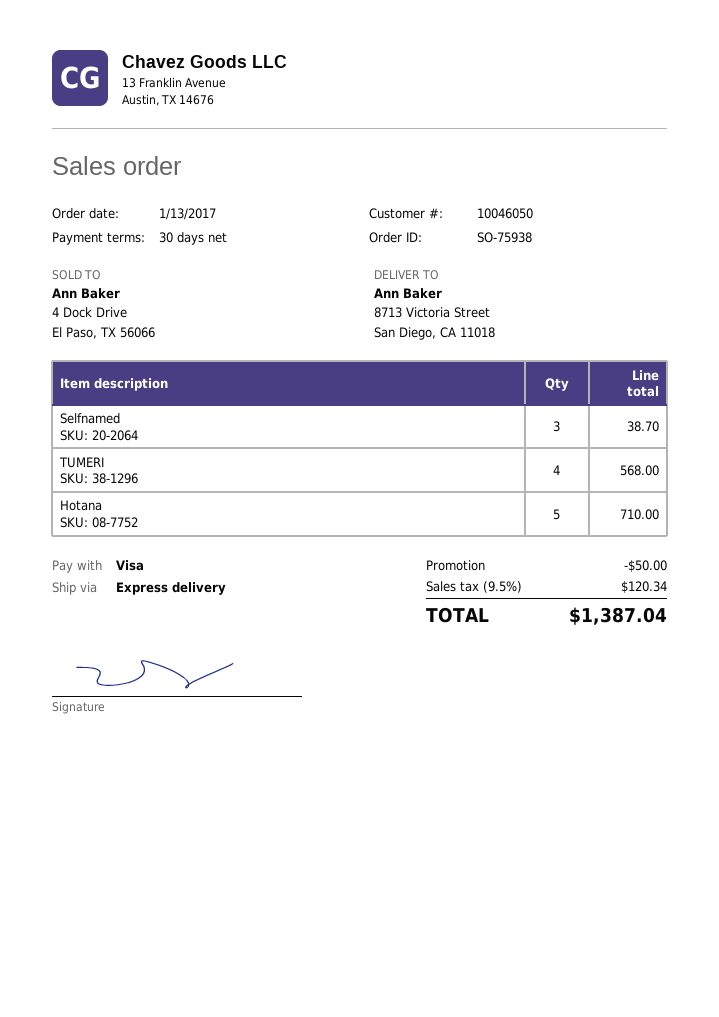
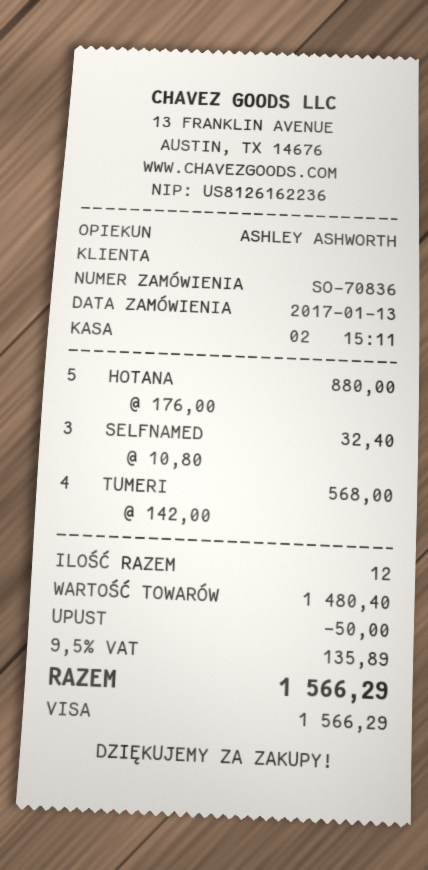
order number: SO-75938 -> SO-70836
Selfnamed: 3 for 38.70 -> 3 for 32.40
Hotana: 5 for 710.00 -> 5 for 880.00
tax: 9.5% = 120.34 -> 9.5% = 135.89
total: 1387.04 -> 1566.29

